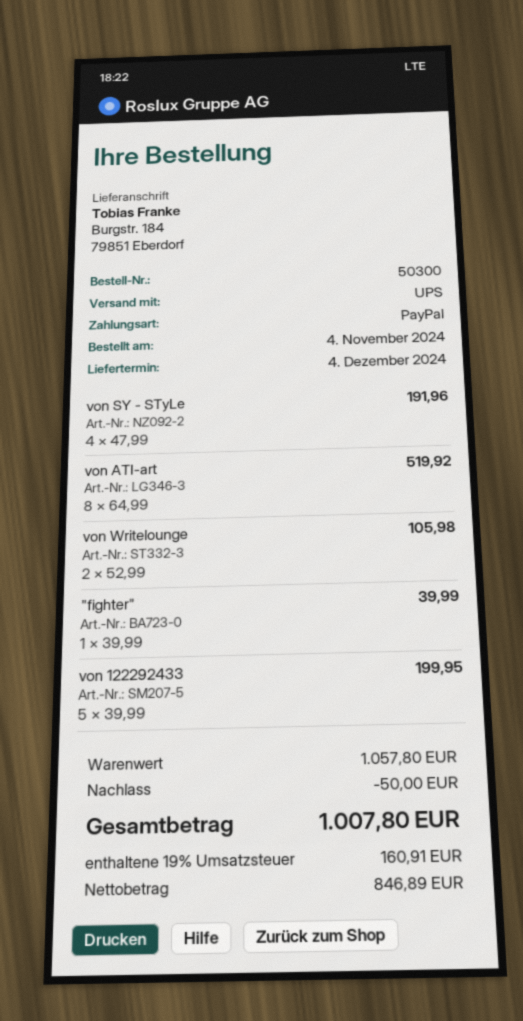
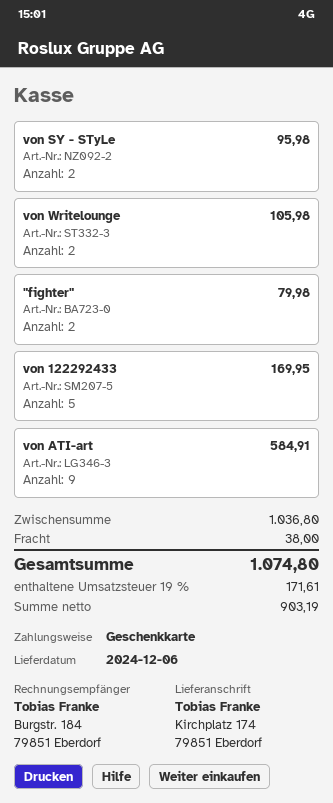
delivery date: 2024-12-04 -> 2024-12-06
payment method: PayPal -> gift card
ship to: Burgstr. 184, 79851 Eberdorf -> Kirchplatz 174, 79851 Eberdorf
von SY - STyLe: 4 for 191.96 -> 2 for 95.98
von ATI-art: 8 for 519.92 -> 9 for 584.91
"fighter": 1 for 39.99 -> 2 for 79.98
von 122292433: 5 for 199.95 -> 5 for 169.95
subtotal: 1057.80 -> 1036.80
discount: 50.00 -> none
shipping: none -> 38.00
net: 846.89 -> 903.19
tax: 19% = 160.91 -> 19% = 171.61
total: 1007.80 -> 1074.80

